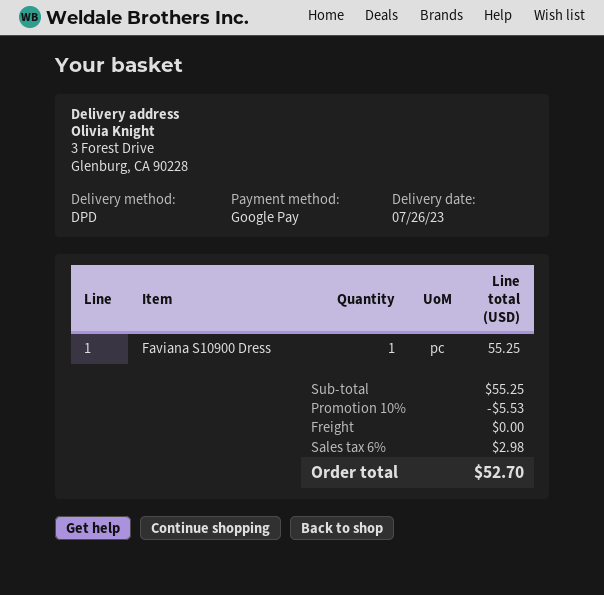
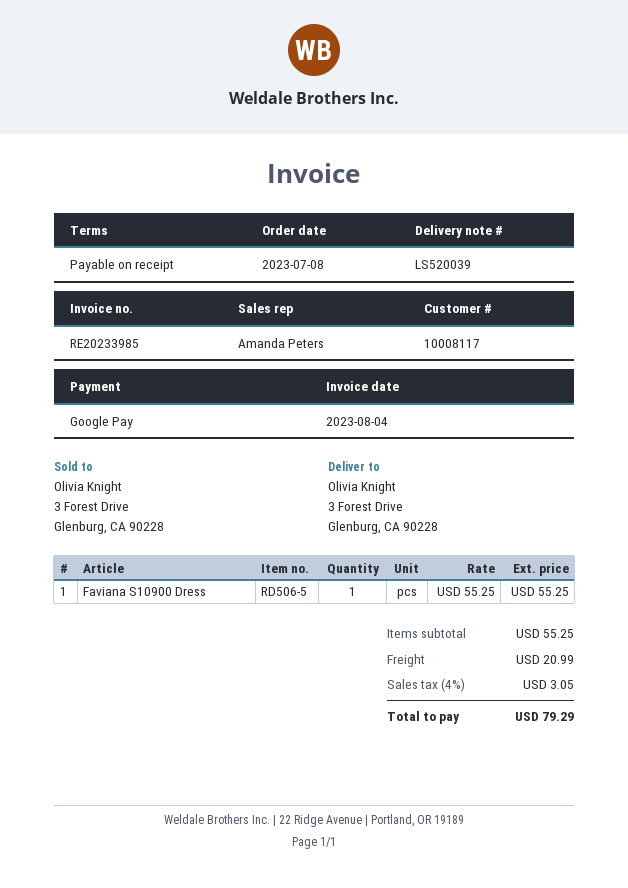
discount: 10% = 5.53 -> none
shipping: 0.00 -> 20.99
tax: 6% = 2.98 -> 4% = 3.05
total: 52.70 -> 79.29

